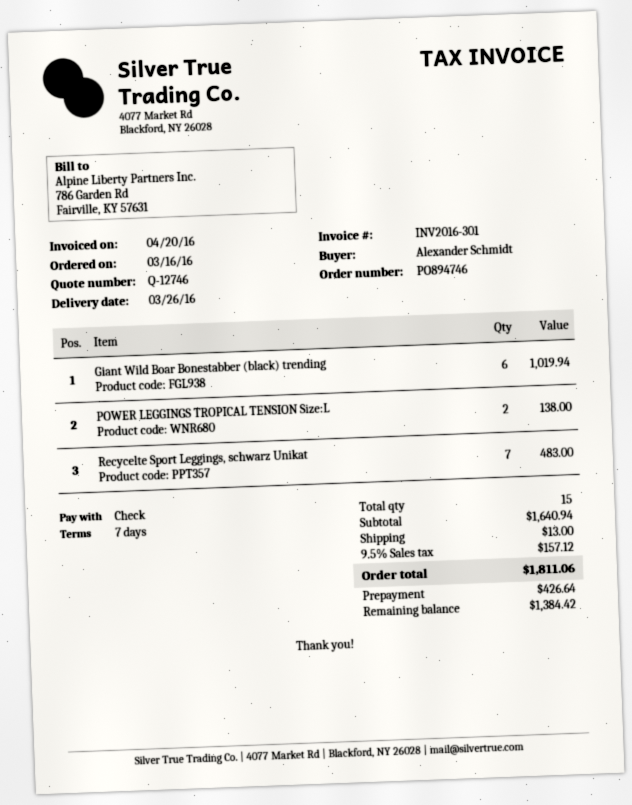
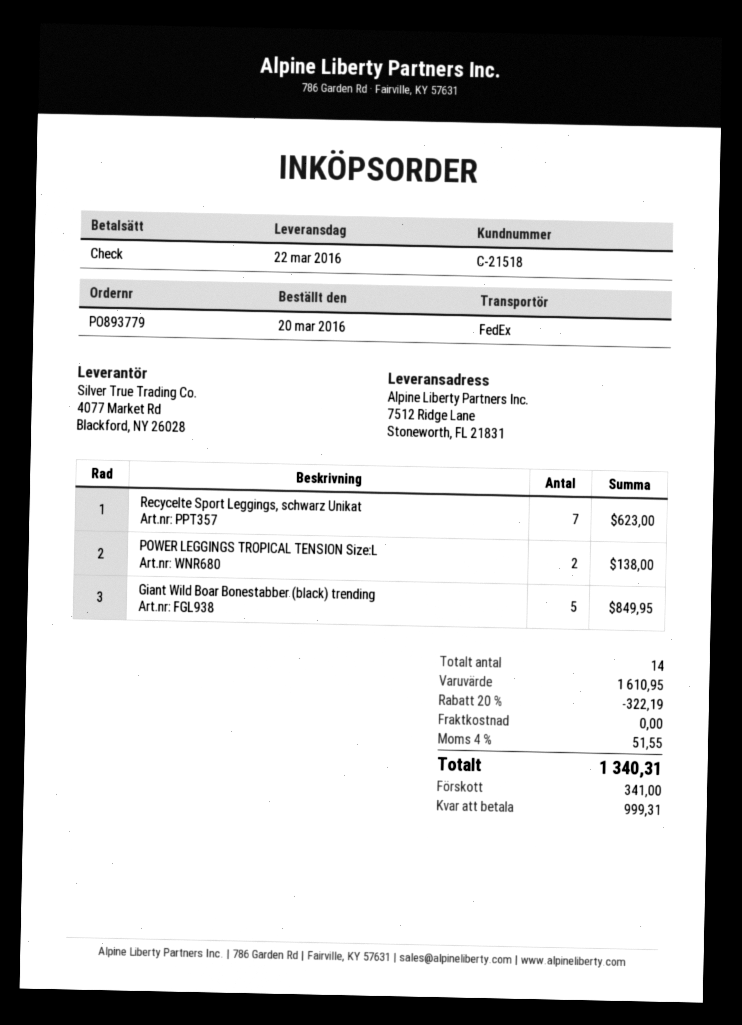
order number: PO894746 -> PO893779
order date: 2016-03-16 -> 2016-03-20
delivery date: 2016-03-26 -> 2016-03-22
Giant Wild Boar Bonestabber (black) trending: 6 for 1019.94 -> 5 for 849.95
Recycelte Sport Leggings, schwarz Unikat: 7 for 483.00 -> 7 for 623.00
total quantity: 15 -> 14
subtotal: 1640.94 -> 1610.95
discount: none -> 20% = 322.19
shipping: 13.00 -> 0.00
tax: 9.5% = 157.12 -> 4% = 51.55
total: 1811.06 -> 1340.31
deposit: 426.64 -> 341.00
balance: 1384.42 -> 999.31

